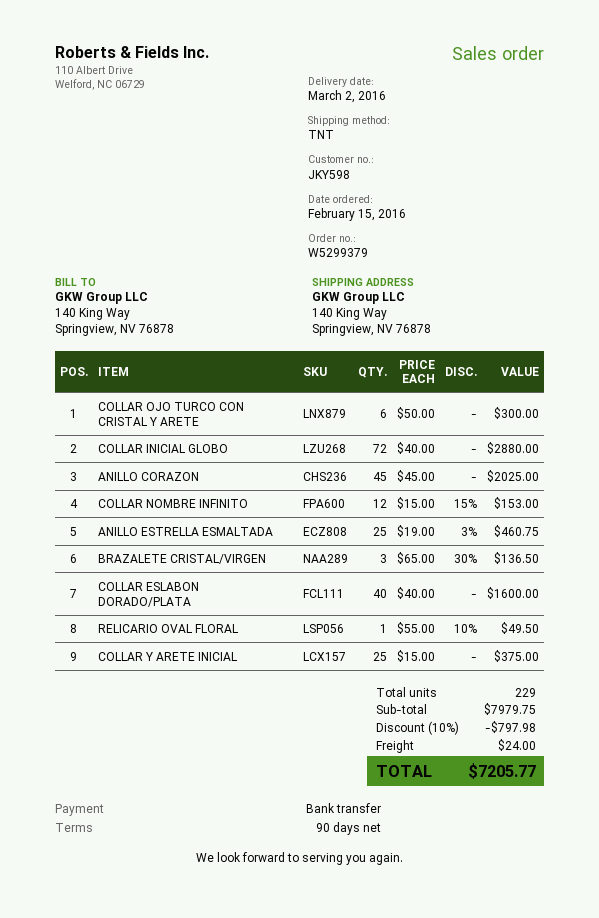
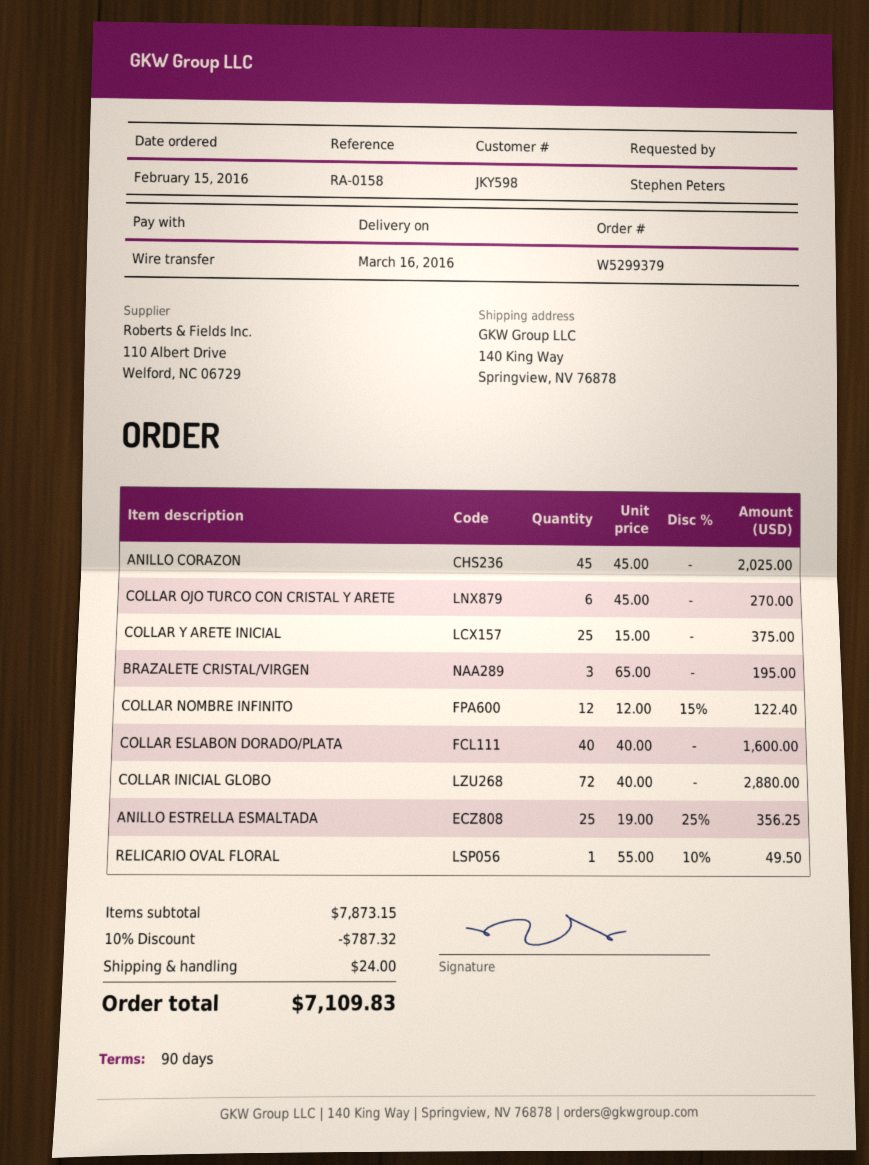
delivery date: 2016-03-02 -> 2016-03-16
COLLAR OJO TURCO CON CRISTAL Y ARETE: 6 x 50.00 = 300.00 -> 6 x 45.00 = 270.00
COLLAR NOMBRE INFINITO: 12 x 15.00 - 15% = 153.00 -> 12 x 12.00 - 15% = 122.40
ANILLO ESTRELLA ESMALTADA: 25 x 19.00 - 3% = 460.75 -> 25 x 19.00 - 25% = 356.25
BRAZALETE CRISTAL/VIRGEN: 3 x 65.00 - 30% = 136.50 -> 3 x 65.00 = 195.00
subtotal: 7979.75 -> 7873.15
discount: 10% = 797.98 -> 10% = 787.32
total: 7205.77 -> 7109.83

